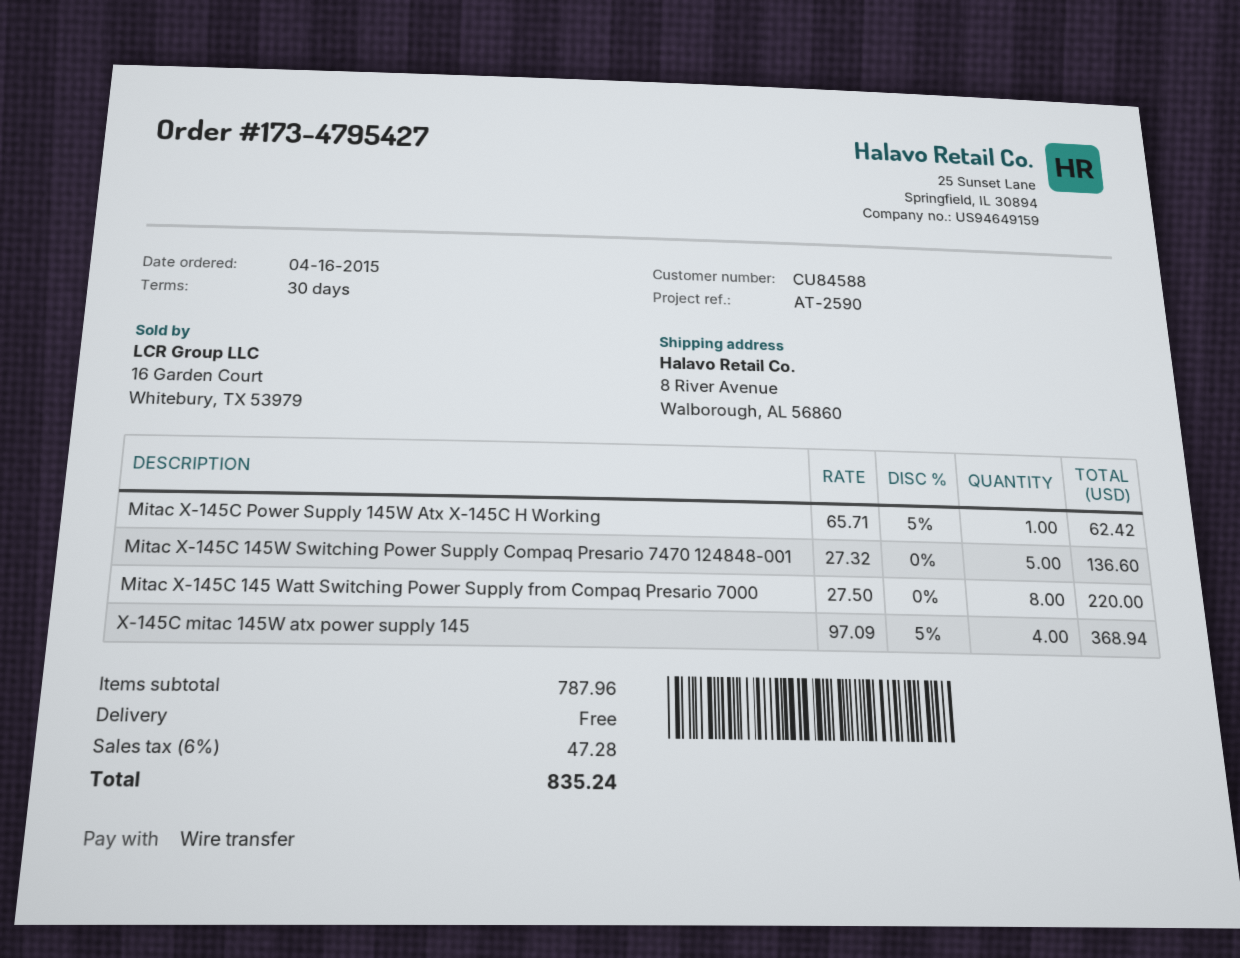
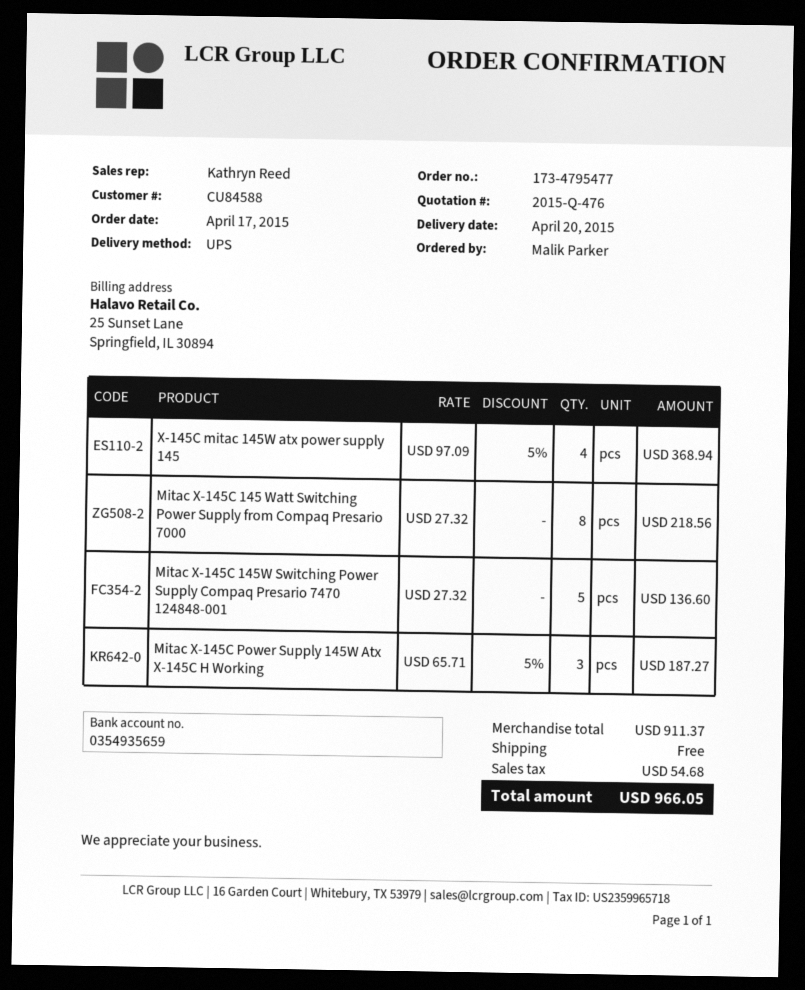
order number: 173-4795427 -> 173-4795477
order date: 2015-04-16 -> 2015-04-17
Mitac X-145C Power Supply 145W Atx X-145C H Working: 1 x 65.71 - 5% = 62.42 -> 3 x 65.71 - 5% = 187.27
Mitac X-145C 145 Watt Switching Power Supply from Compaq Presario 7000: 8 x 27.50 = 220.00 -> 8 x 27.32 = 218.56
subtotal: 787.96 -> 911.37
tax: 47.28 -> 54.68
total: 835.24 -> 966.05

